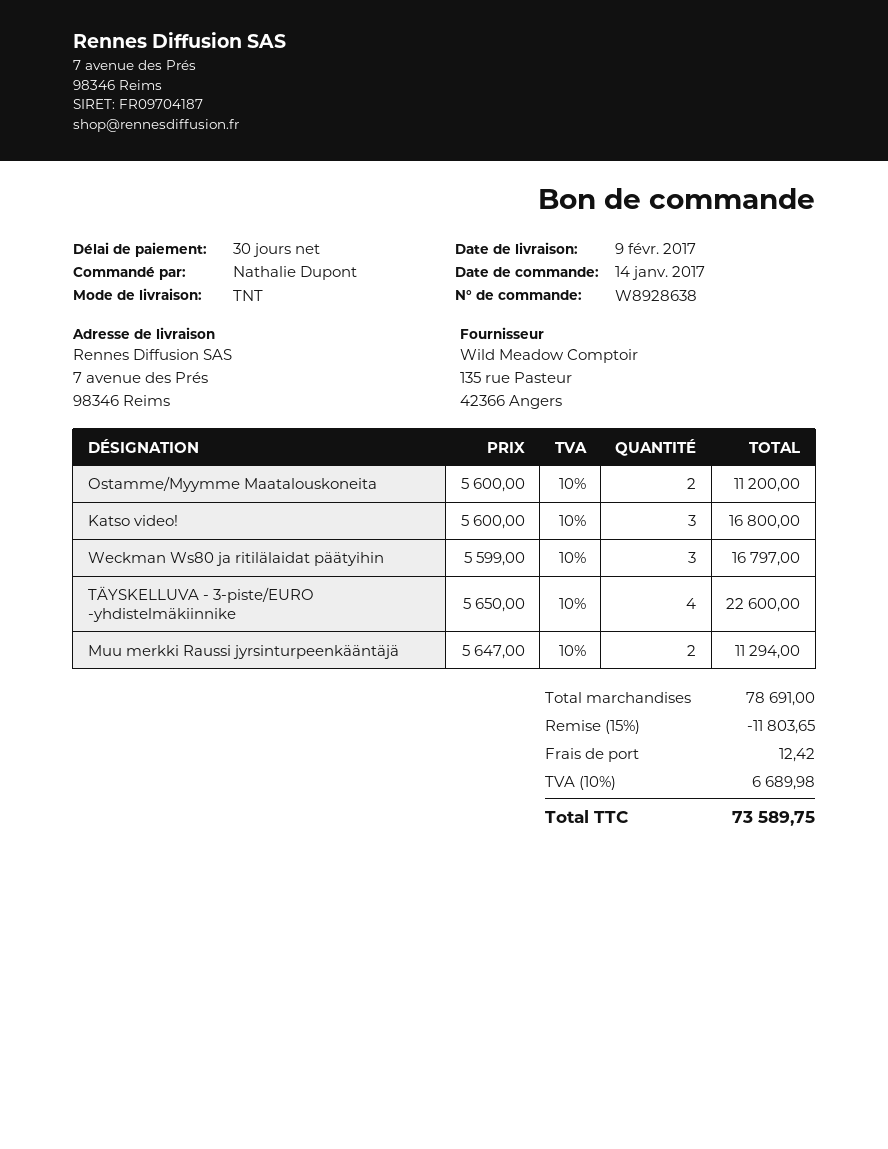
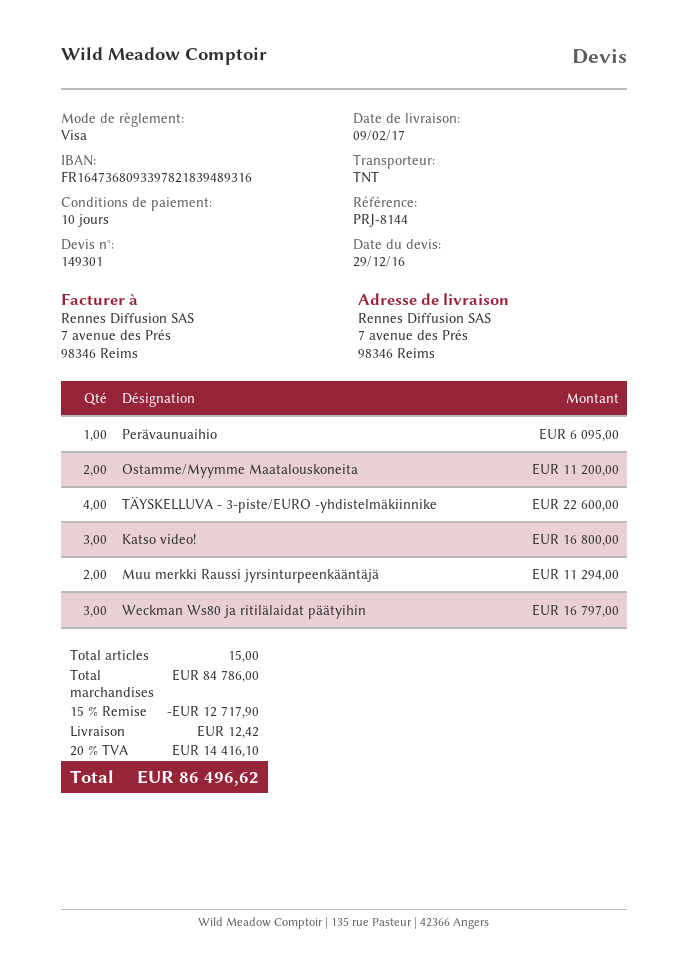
payment terms: 30 days -> 10 days
Perävaunuaihio: none -> 1 for 6095.00
subtotal: 78691.00 -> 84786.00
discount: 15% = 11803.65 -> 15% = 12717.90
tax: 10% = 6689.98 -> 20% = 14416.10
total: 73589.75 -> 86496.62

